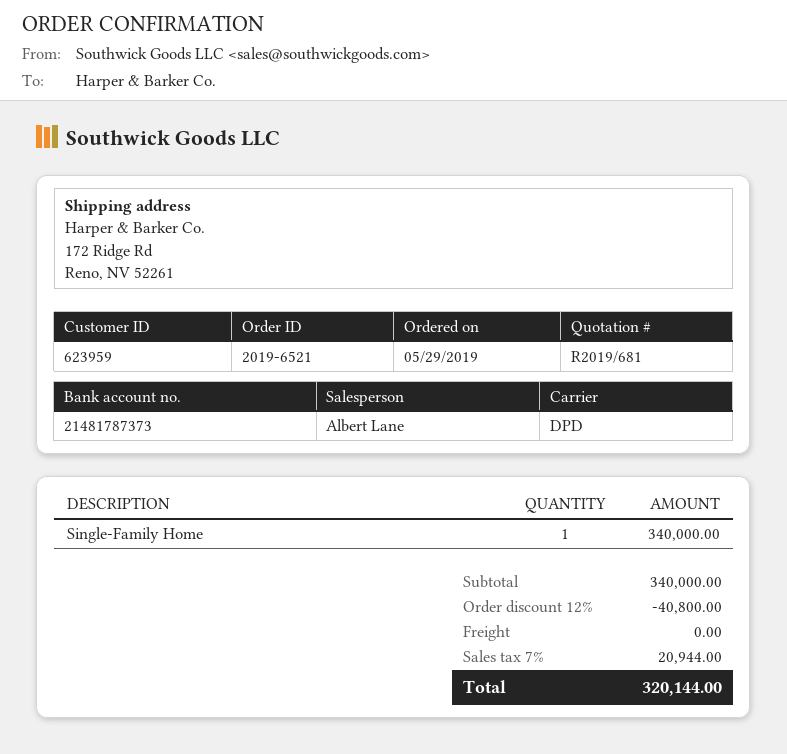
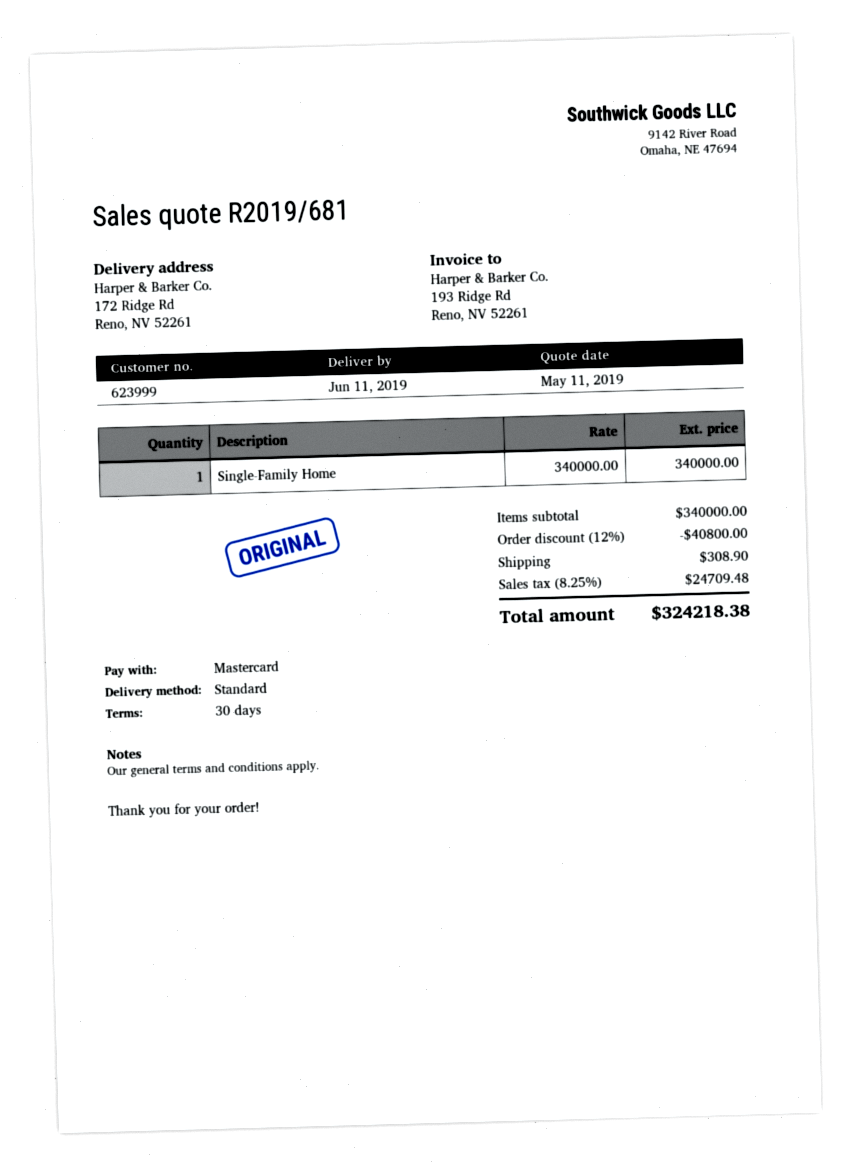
customer number: 623959 -> 623999
shipping method: DPD -> standard
shipping: 0.00 -> 308.90
tax: 7% = 20944.00 -> 8.25% = 24709.48
total: 320144.00 -> 324218.38

